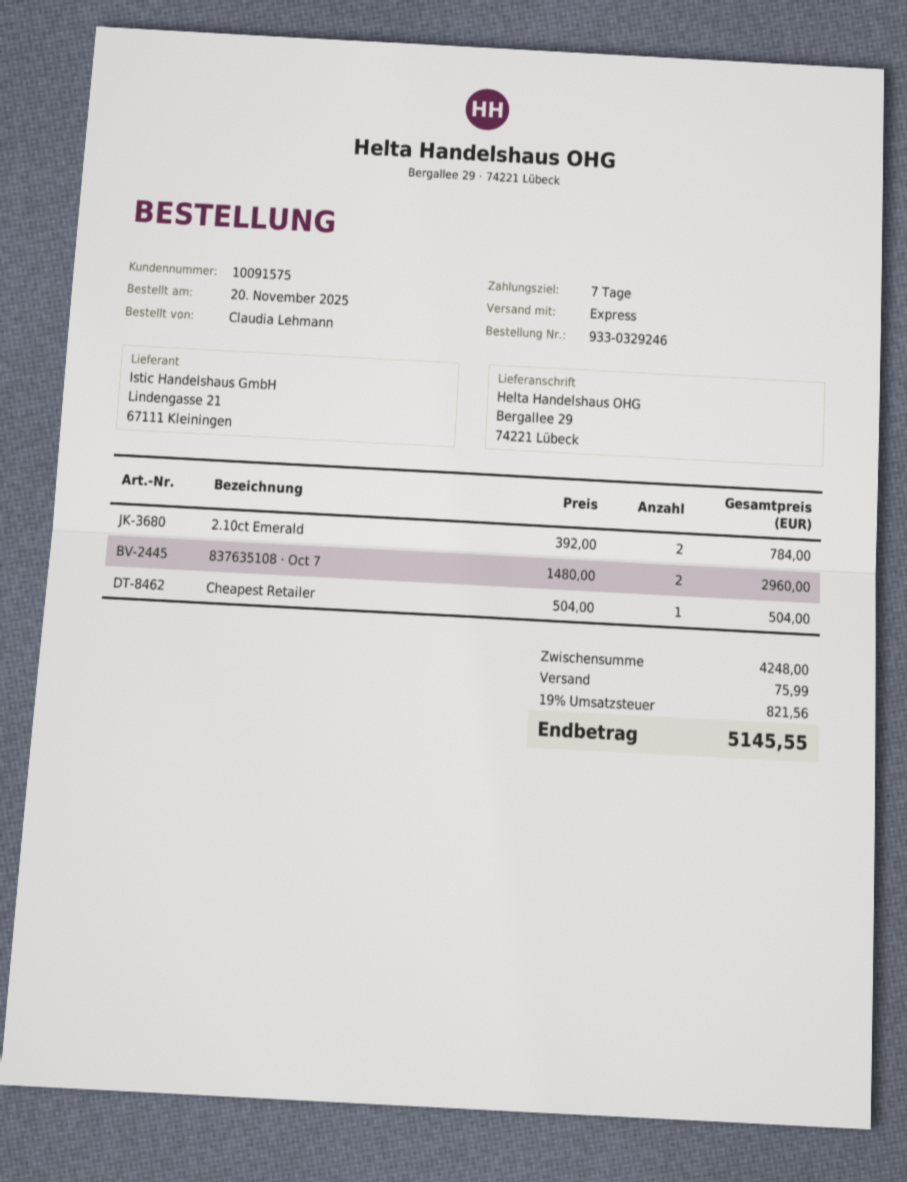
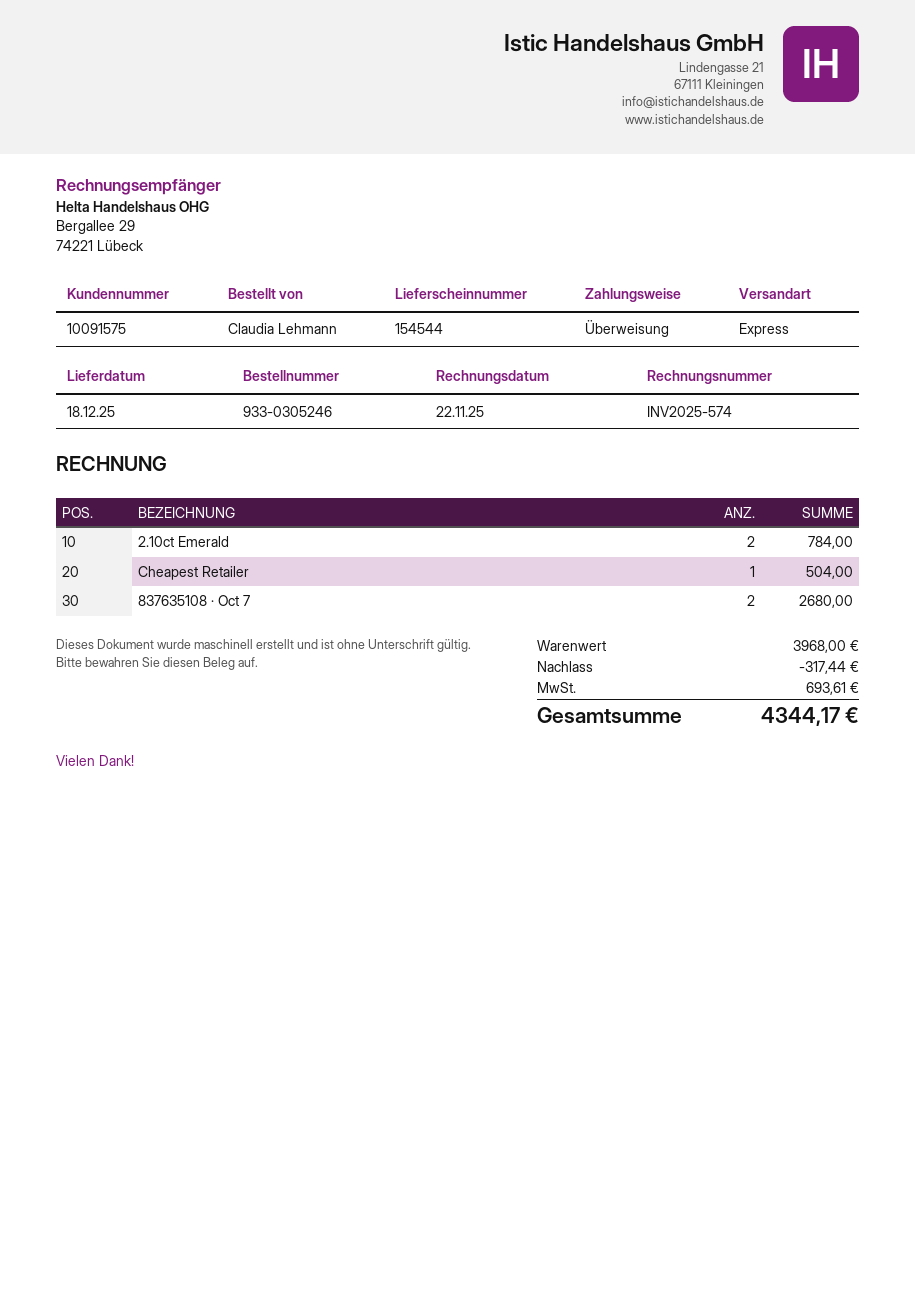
order number: 933-0329246 -> 933-0305246
837635108 · Oct 7: 2 for 2960.00 -> 2 for 2680.00
subtotal: 4248.00 -> 3968.00
discount: none -> 317.44
shipping: 75.99 -> none
tax: 821.56 -> 693.61
total: 5145.55 -> 4344.17

